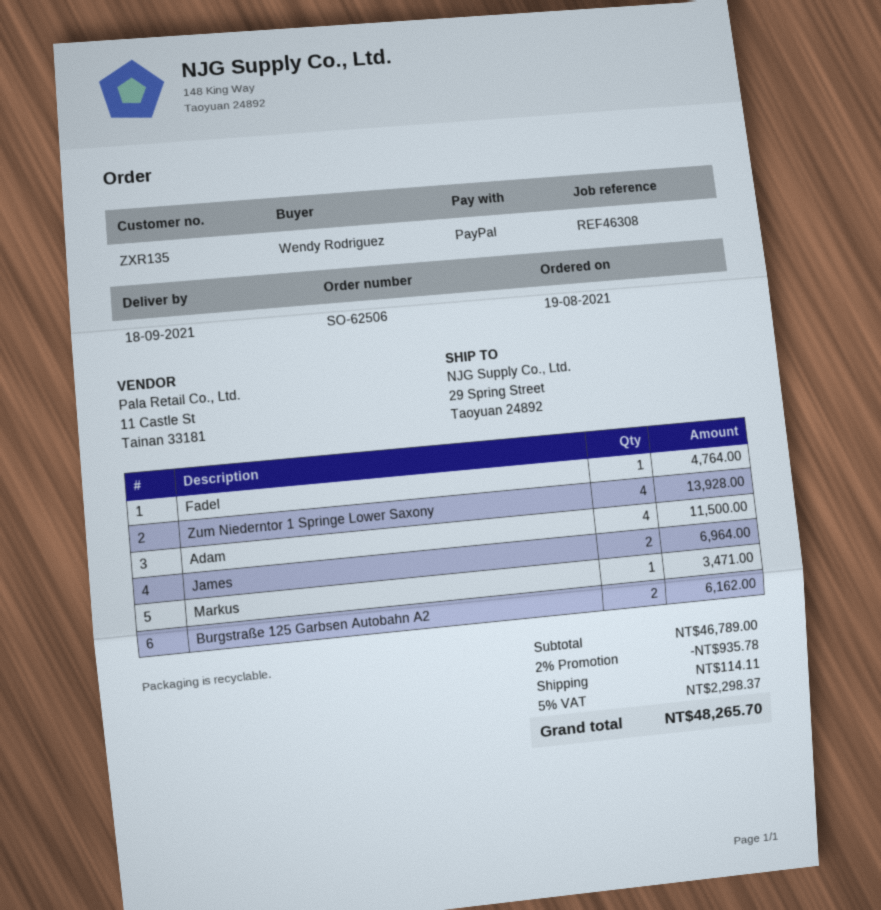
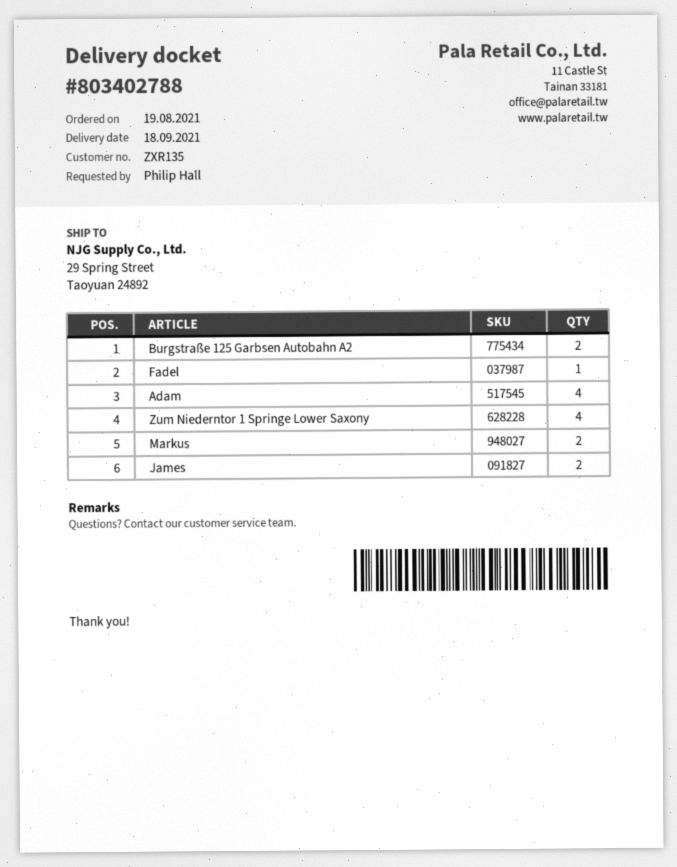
ordered by: Wendy Rodriguez -> Philip Hall
Markus: 1 -> 2

